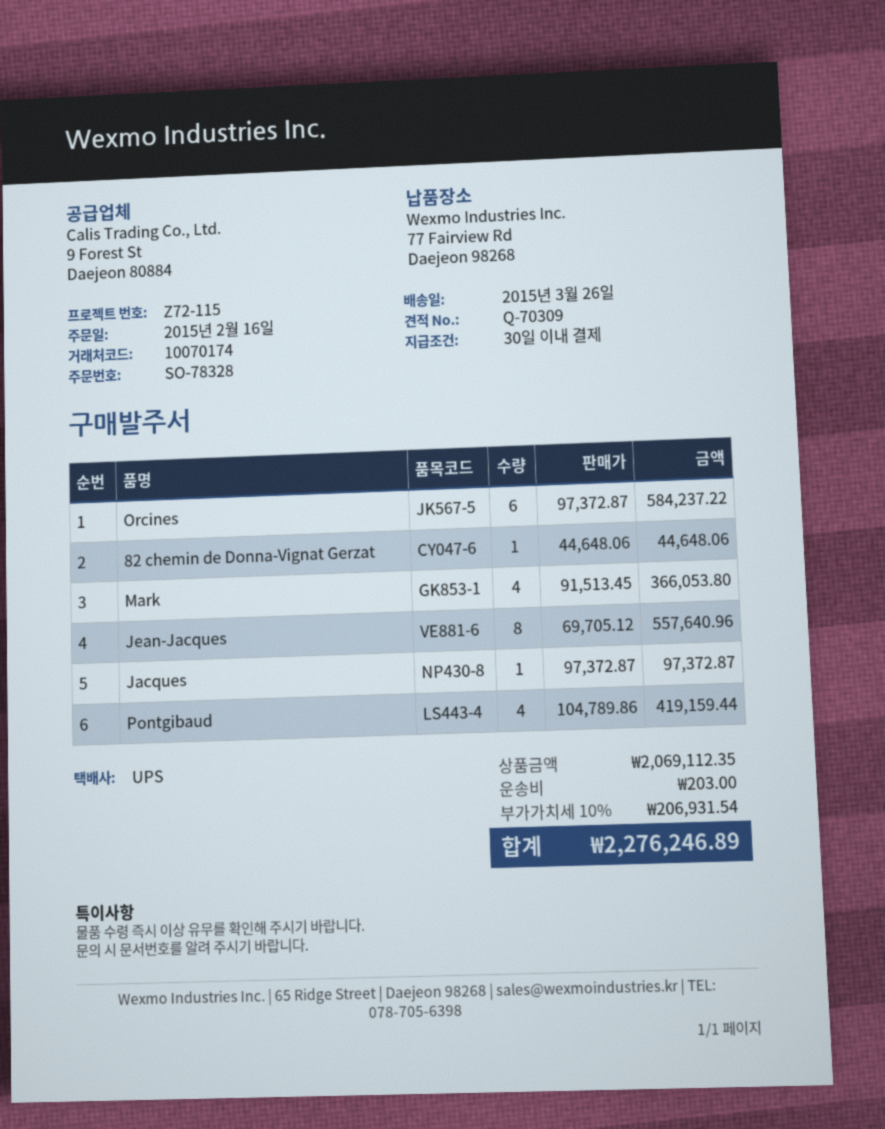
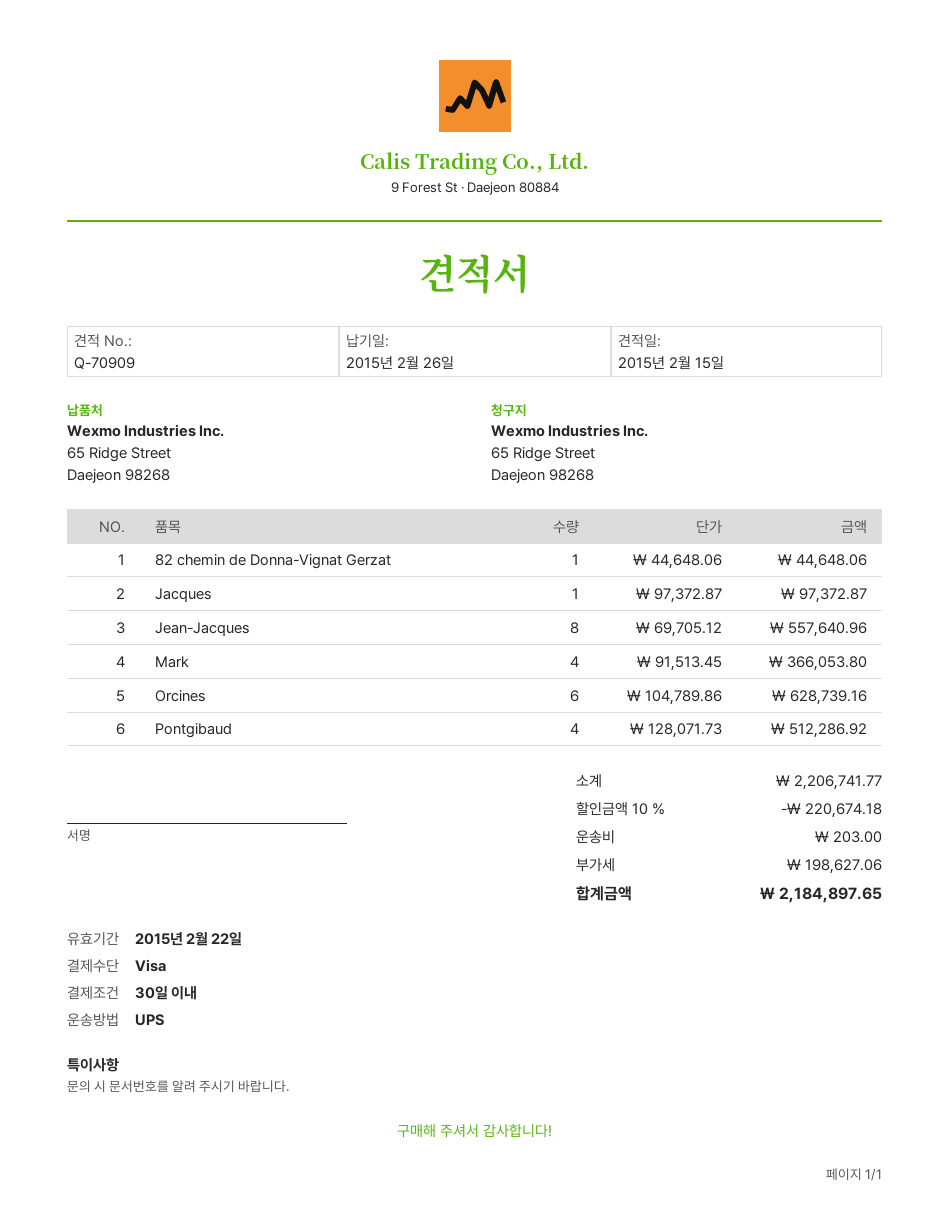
quote number: Q-70309 -> Q-70909
delivery date: 2015-03-26 -> 2015-02-26
ship to: 77 Fairview Rd, Daejeon 98268 -> 65 Ridge Street, Daejeon 98268
Orcines: 6 x 97372.87 = 584237.22 -> 6 x 104789.86 = 628739.16
Pontgibaud: 4 x 104789.86 = 419159.44 -> 4 x 128071.73 = 512286.92
subtotal: 2069112.35 -> 2206741.77
discount: none -> 10% = 220674.18
tax: 206931.54 -> 198627.06
total: 2276246.89 -> 2184897.65

